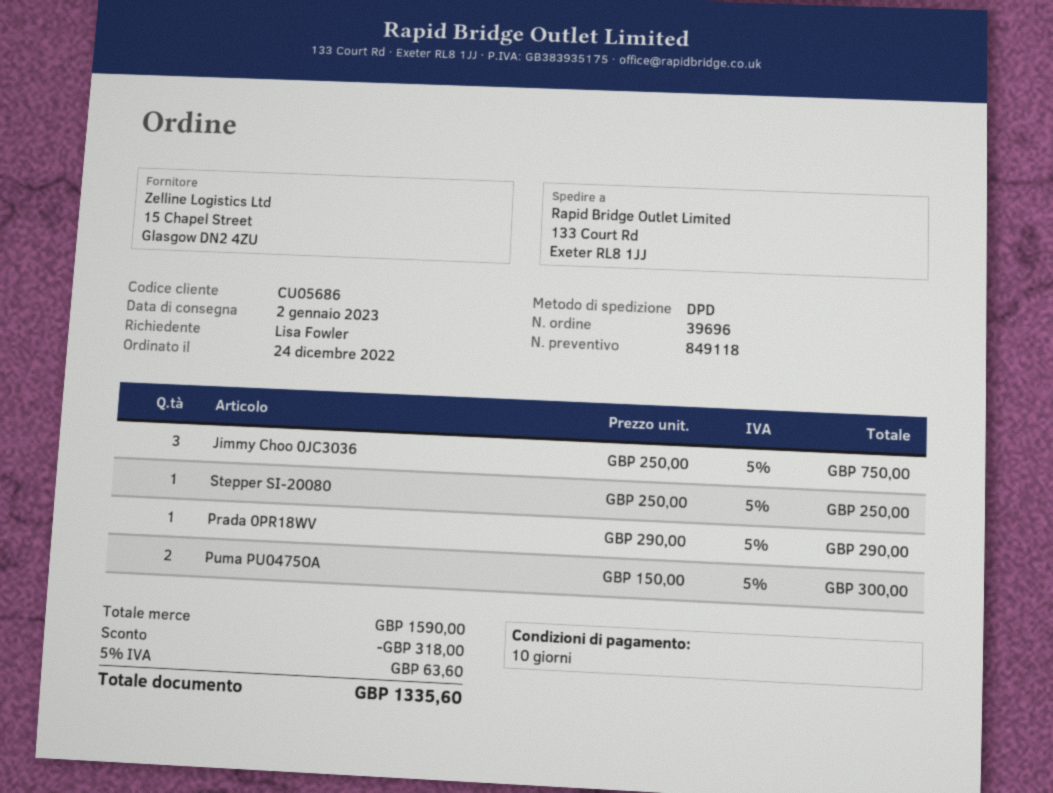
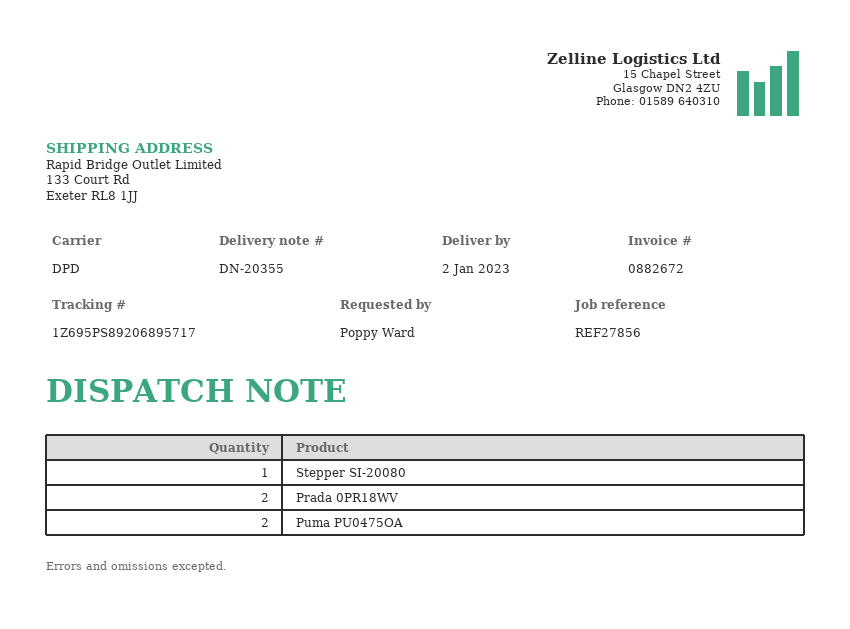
ordered by: Lisa Fowler -> Poppy Ward
Jimmy Choo 0JC3036: 3 -> none
Prada 0PR18WV: 1 -> 2

